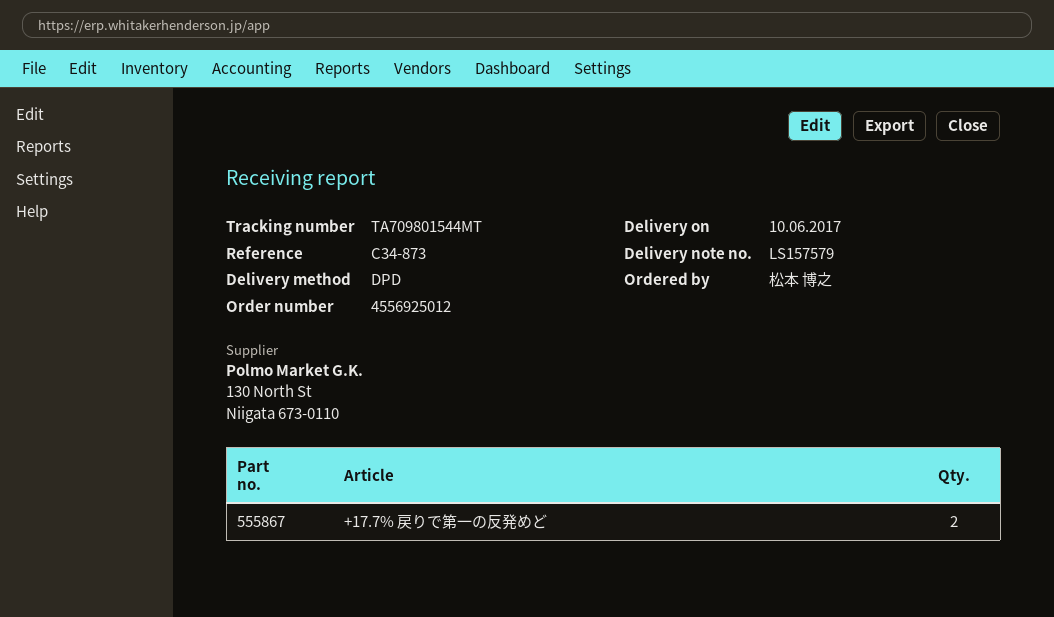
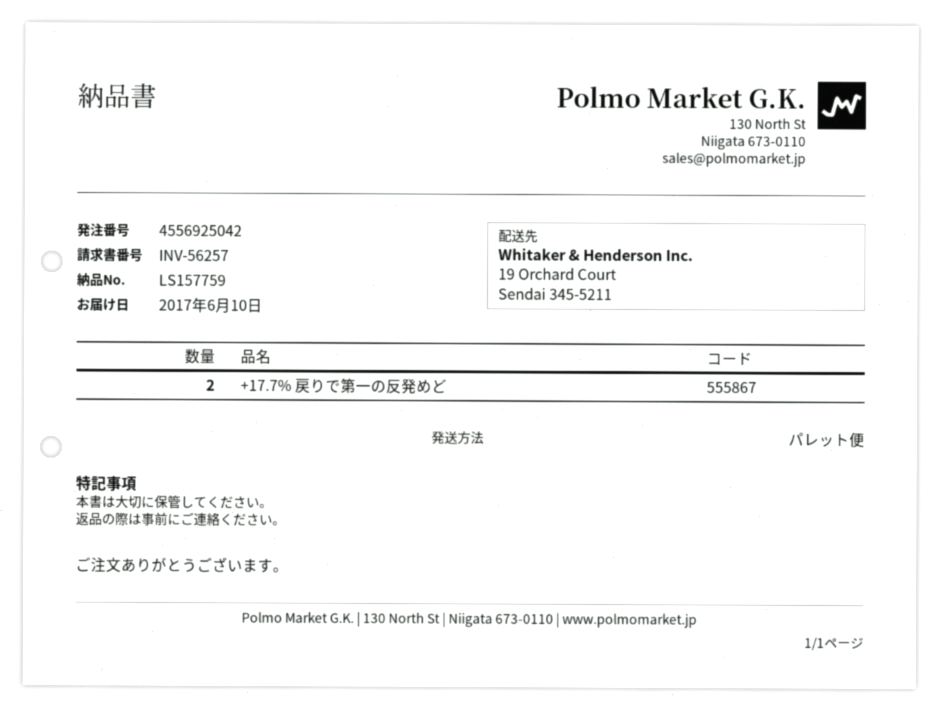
order number: 4556925012 -> 4556925042
delivery note number: LS157579 -> LS157759
shipping method: DPD -> pallet freight

